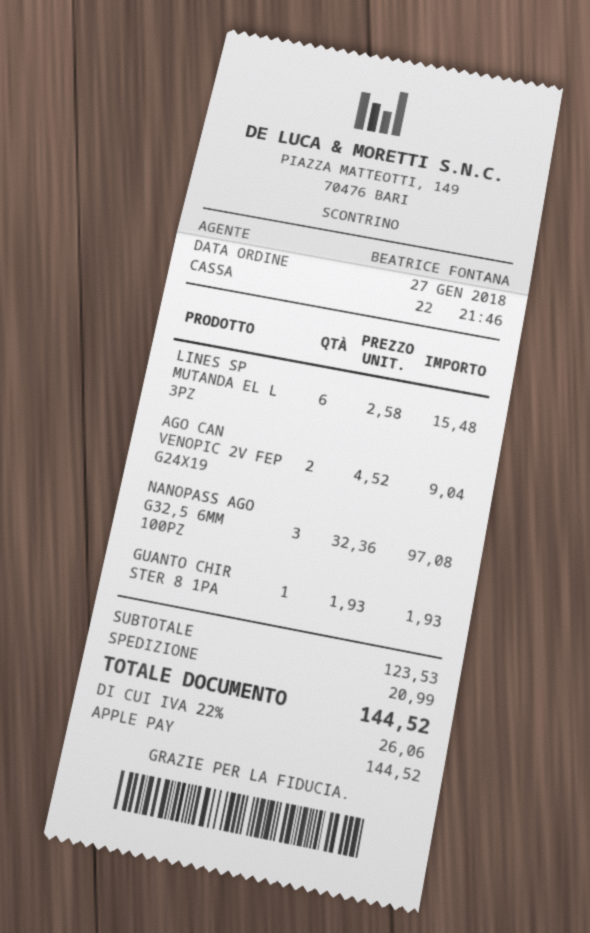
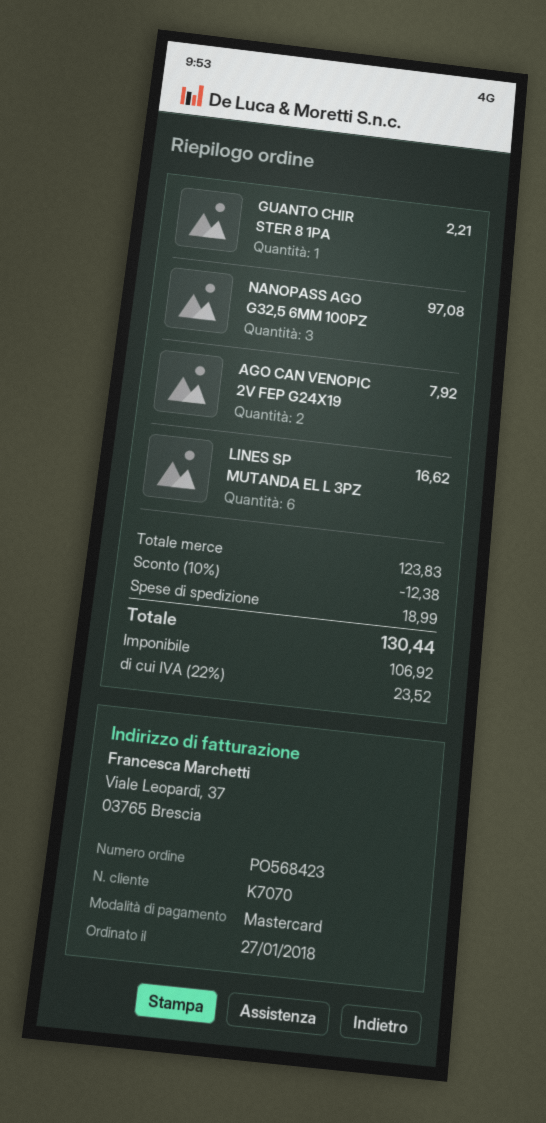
payment method: Apple Pay -> Mastercard
LINES SP MUTANDA EL L 3PZ: 6 for 15.48 -> 6 for 16.62
AGO CAN VENOPIC 2V FEP G24X19: 2 for 9.04 -> 2 for 7.92
GUANTO CHIR STER 8 1PA: 1 for 1.93 -> 1 for 2.21
subtotal: 123.53 -> 123.83
discount: none -> 10% = 12.38
shipping: 20.99 -> 18.99
tax: 22% = 26.06 -> 22% = 23.52
total: 144.52 -> 130.44

